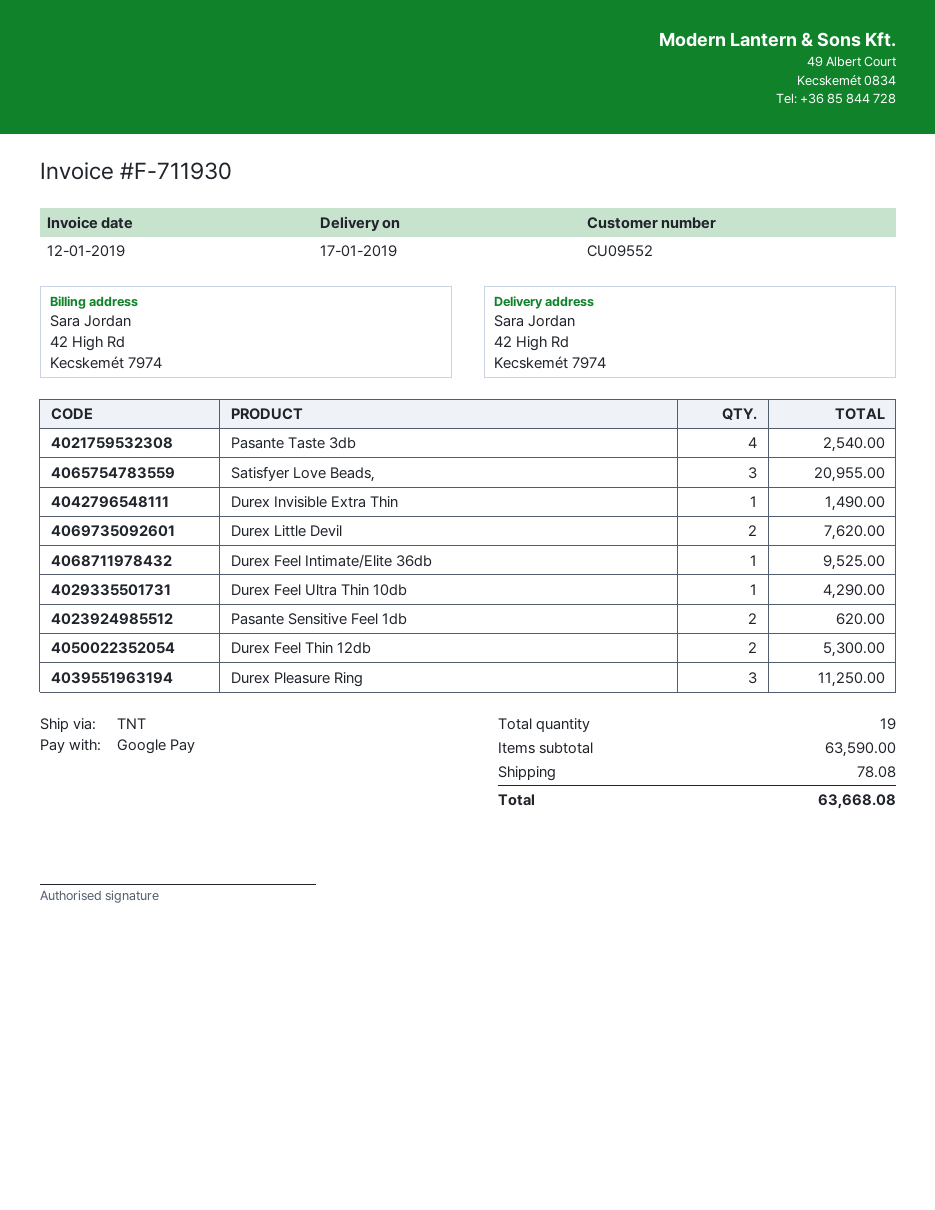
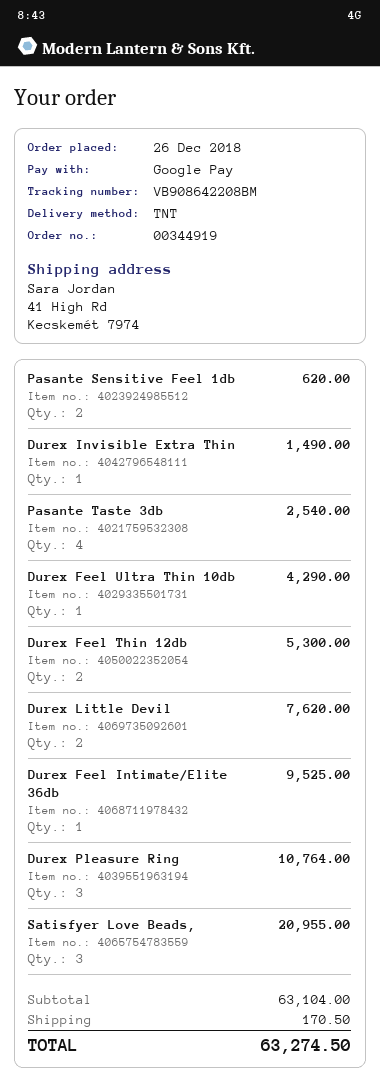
ship to: 42 High Rd, Kecskemét 7974 -> 41 High Rd, Kecskemét 7974
Durex Pleasure Ring: 3 for 11250.00 -> 3 for 10764.00
subtotal: 63590.00 -> 63104.00
shipping: 78.08 -> 170.50
total: 63668.08 -> 63274.50

